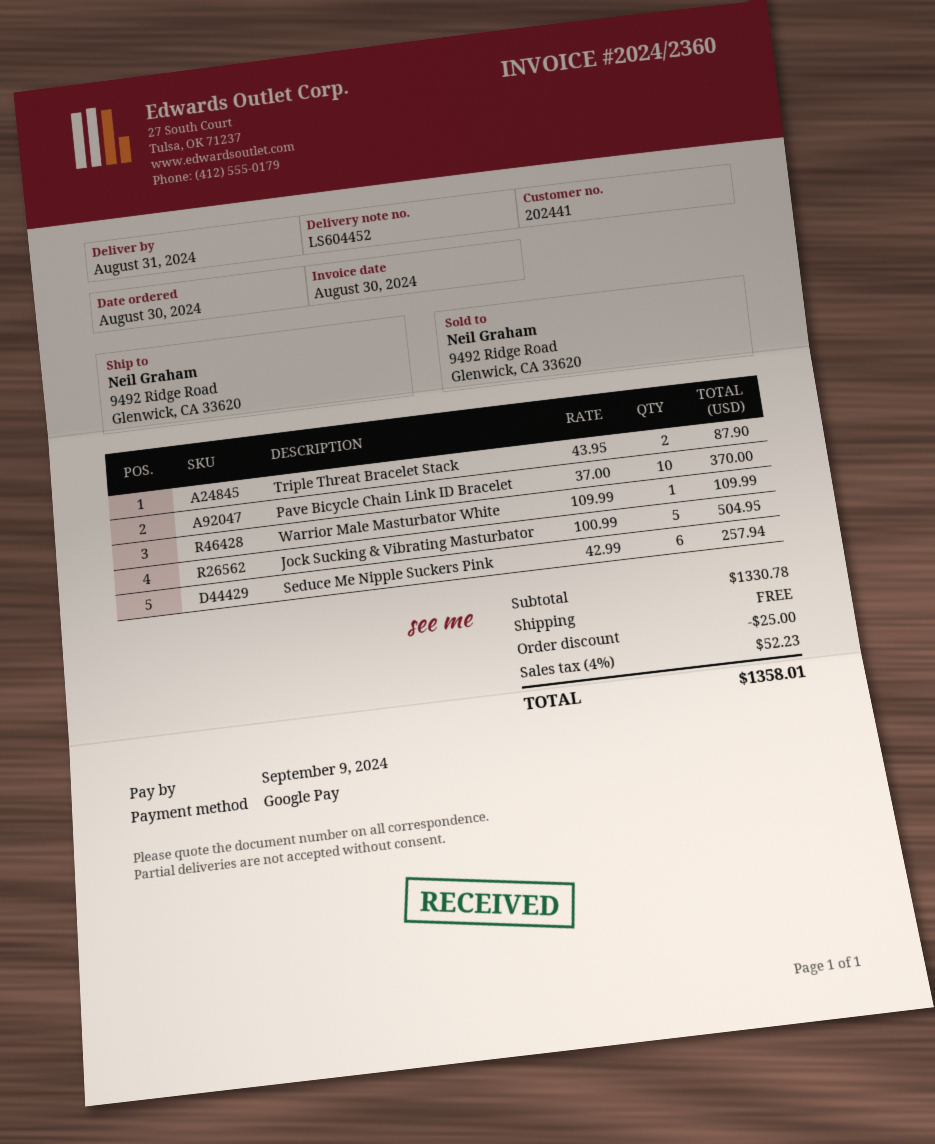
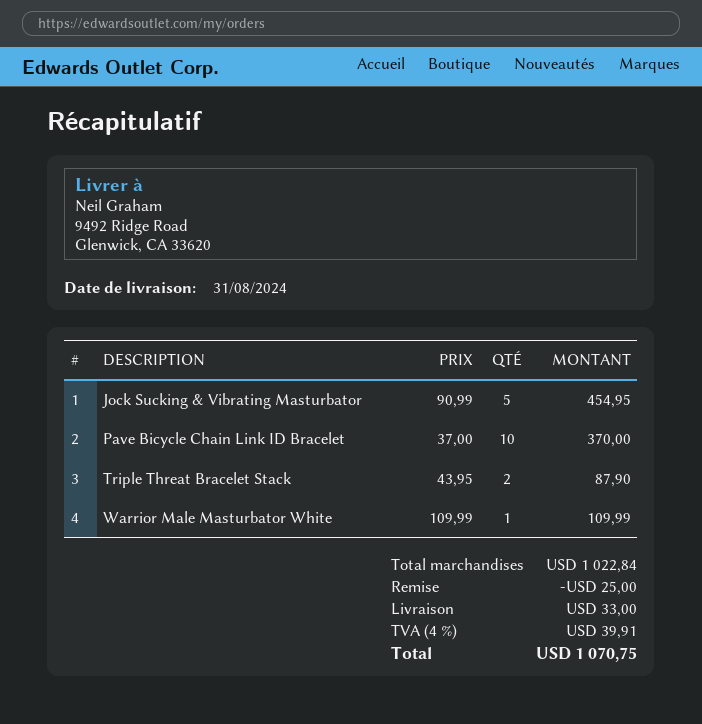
Jock Sucking & Vibrating Masturbator: 5 x 100.99 = 504.95 -> 5 x 90.99 = 454.95
Seduce Me Nipple Suckers Pink: 6 x 42.99 = 257.94 -> none
subtotal: 1330.78 -> 1022.84
shipping: 0.00 -> 33.00
tax: 4% = 52.23 -> 4% = 39.91
total: 1358.01 -> 1070.75

